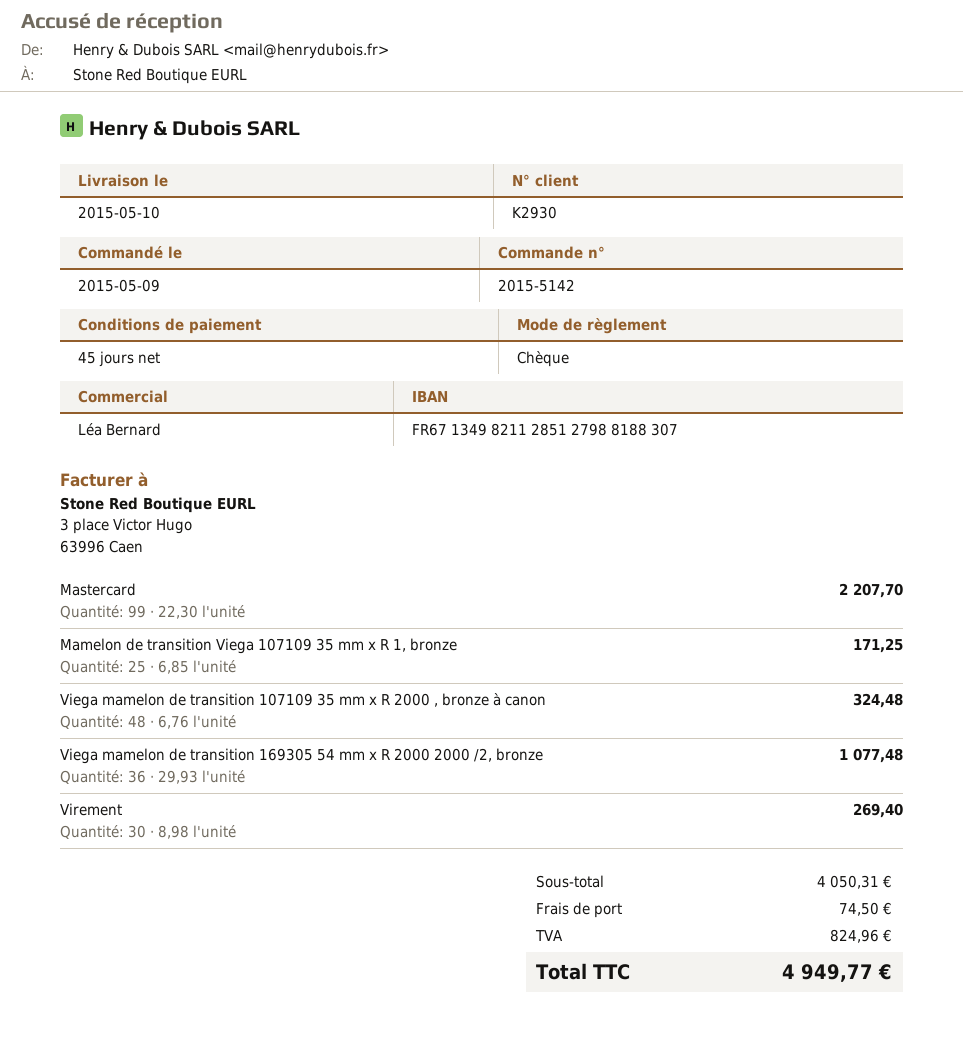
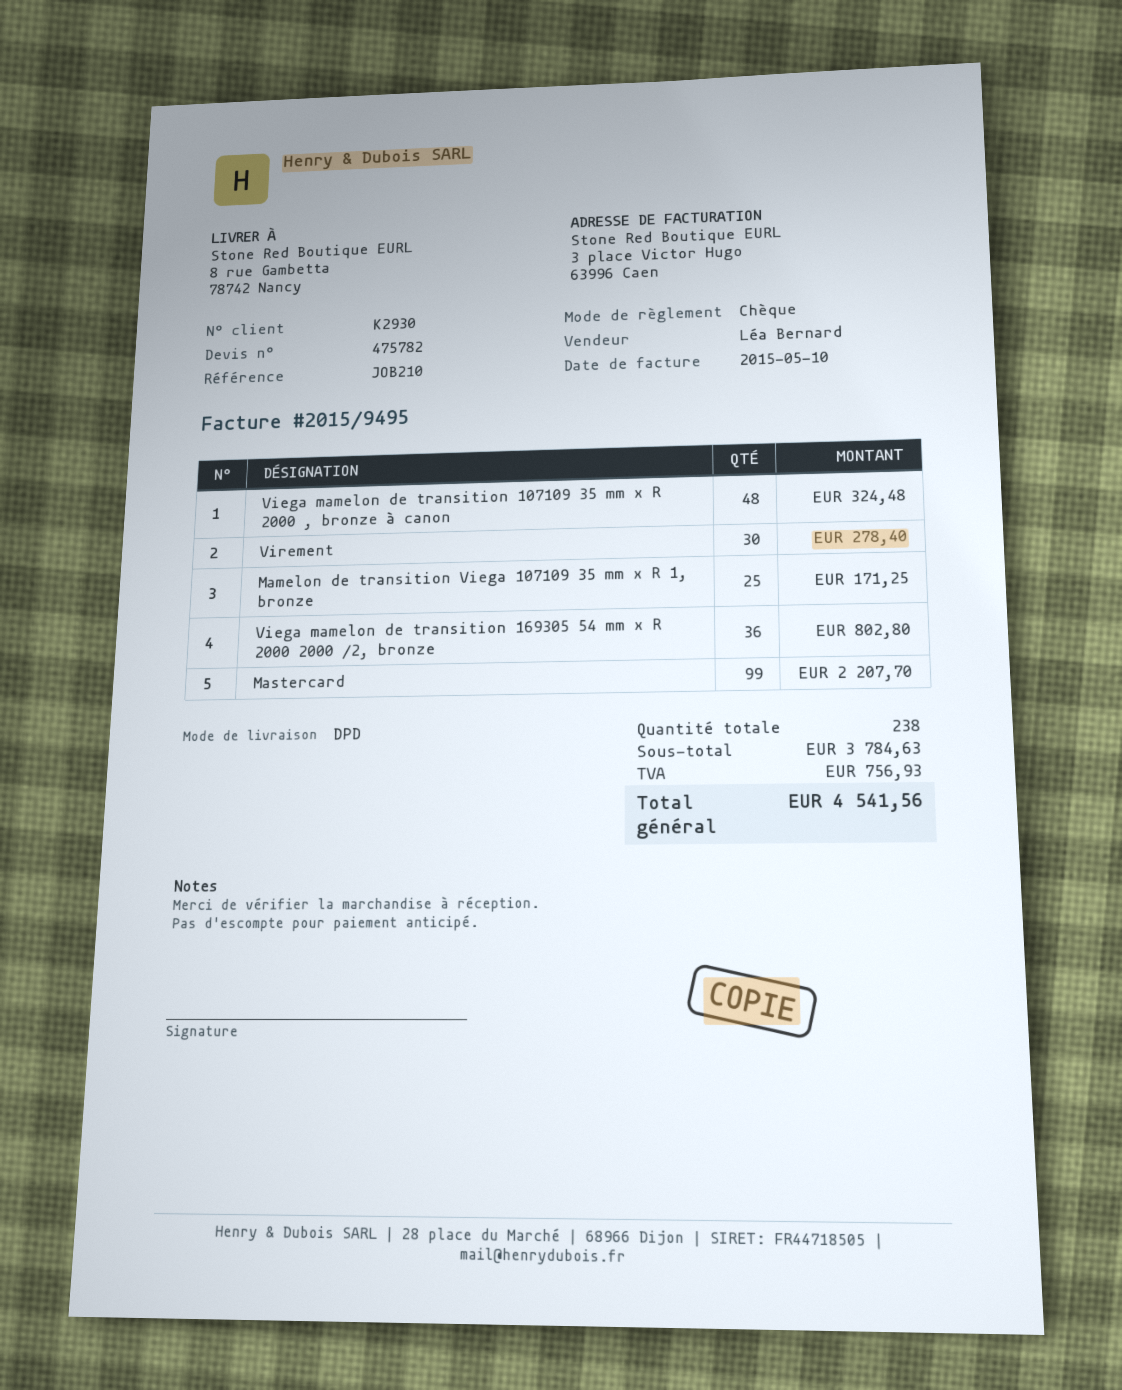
Viega mamelon de transition 169305 54 mm x R 2000 2000 /2, bronze: 36 for 1077.48 -> 36 for 802.80
Virement: 30 for 269.40 -> 30 for 278.40
subtotal: 4050.31 -> 3784.63
shipping: 74.50 -> none
tax: 824.96 -> 756.93
total: 4949.77 -> 4541.56

